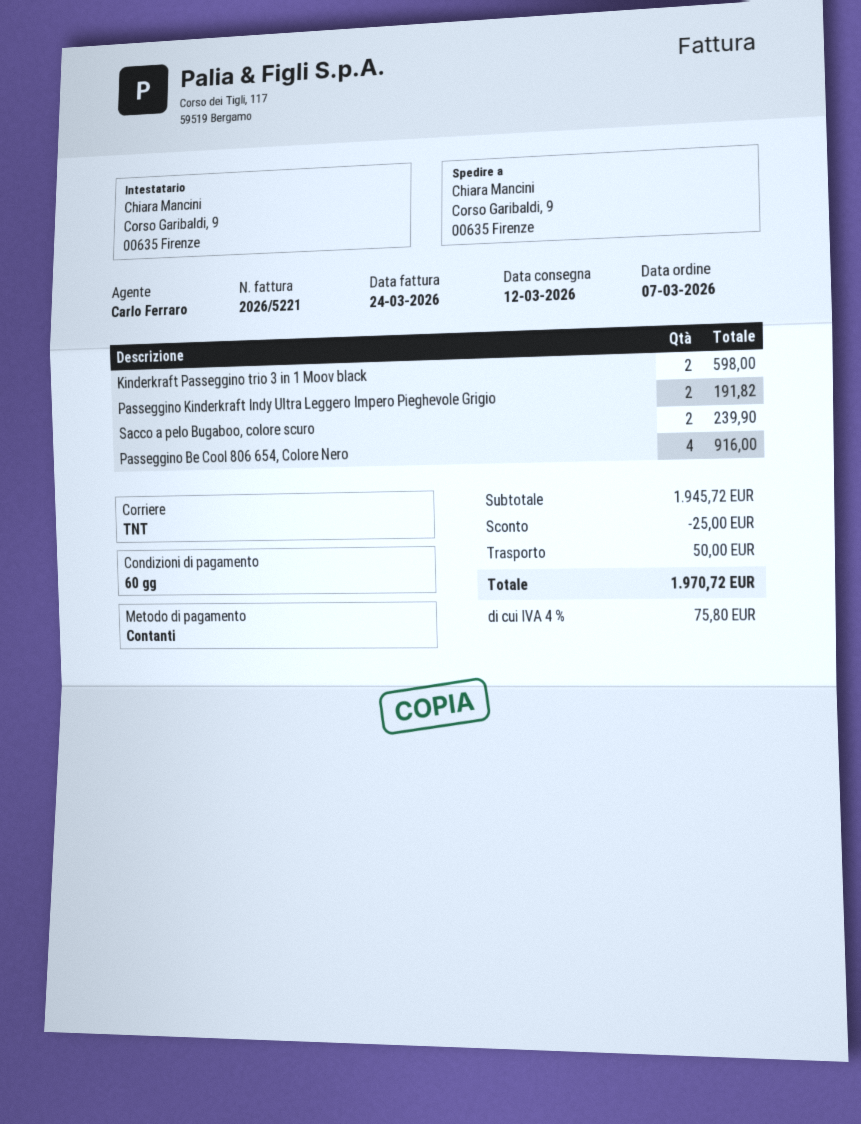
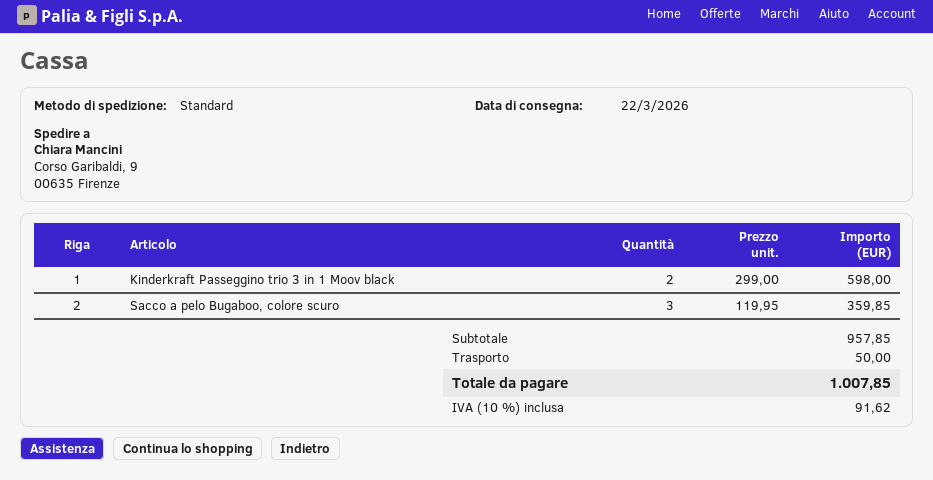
delivery date: 2026-03-12 -> 2026-03-22
shipping method: TNT -> standard
Passeggino Kinderkraft Indy Ultra Leggero Impero Pieghevole Grigio: 2 for 191.82 -> none
Sacco a pelo Bugaboo, colore scuro: 2 for 239.90 -> 3 for 359.85
Passeggino Be Cool 806 654, Colore Nero: 4 for 916.00 -> none
subtotal: 1945.72 -> 957.85
discount: 25.00 -> none
tax: 4% = 75.80 -> 10% = 91.62
total: 1970.72 -> 1007.85

